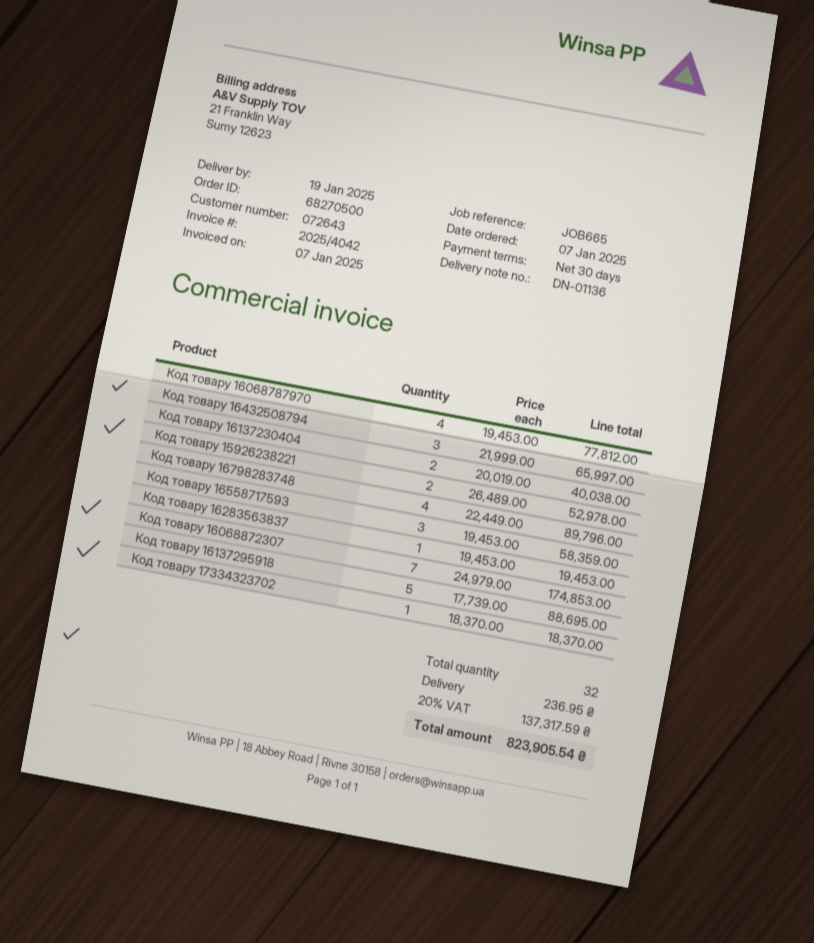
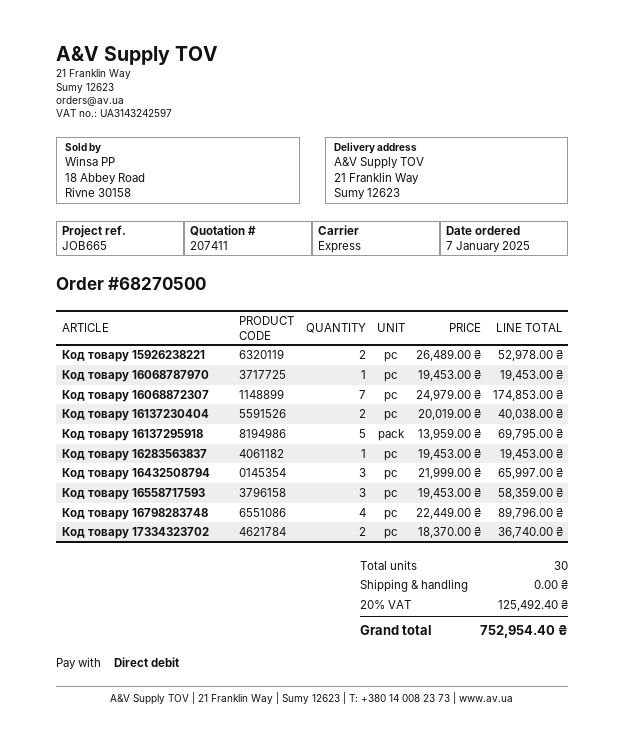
Код товару 16068787970: 4 x 19453.00 = 77812.00 -> 1 x 19453.00 = 19453.00
Код товару 16137295918: 5 x 17739.00 = 88695.00 -> 5 x 13959.00 = 69795.00
Код товару 17334323702: 1 x 18370.00 = 18370.00 -> 2 x 18370.00 = 36740.00
total quantity: 32 -> 30
shipping: 236.95 -> 0.00
tax: 20% = 137317.59 -> 20% = 125492.40
total: 823905.54 -> 752954.40

